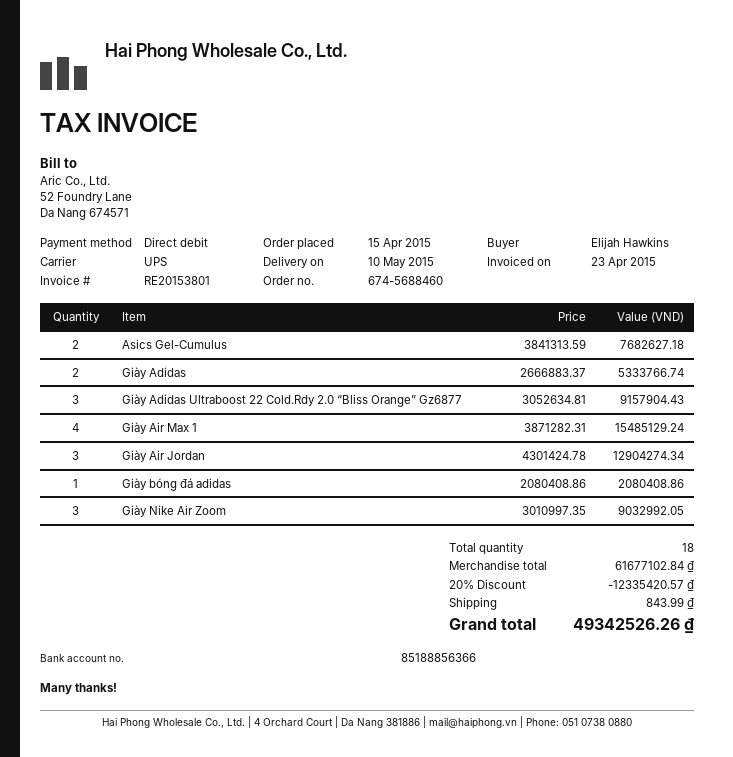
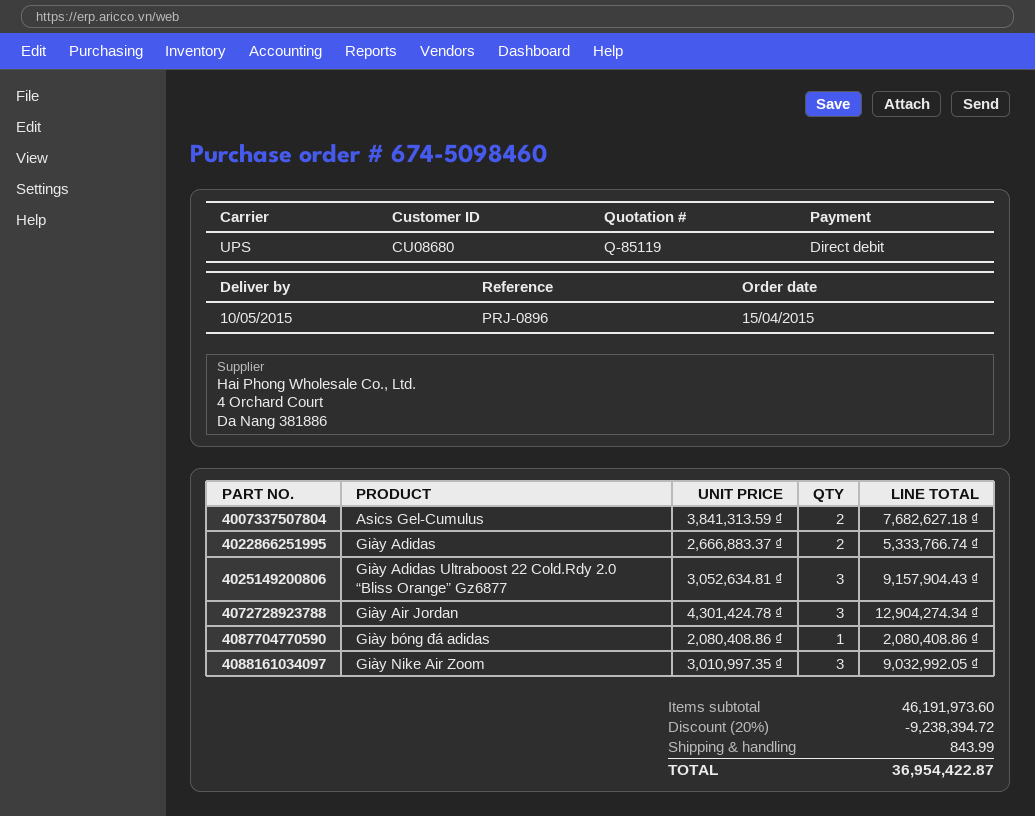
order number: 674-5688460 -> 674-5098460
Giày Air Max 1: 4 x 3871282.31 = 15485129.24 -> none
subtotal: 61677102.84 -> 46191973.60
discount: 20% = 12335420.57 -> 20% = 9238394.72
total: 49342526.26 -> 36954422.87

